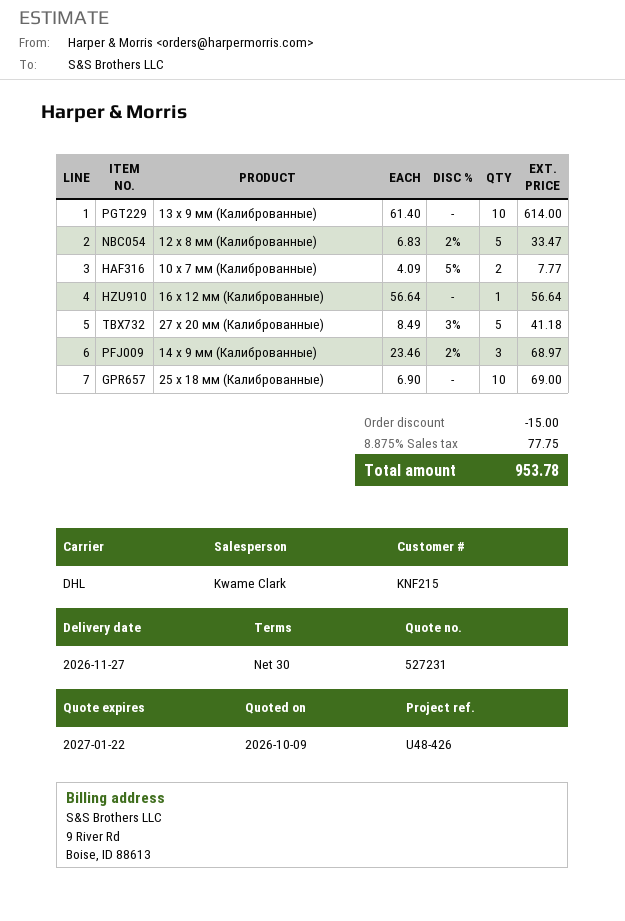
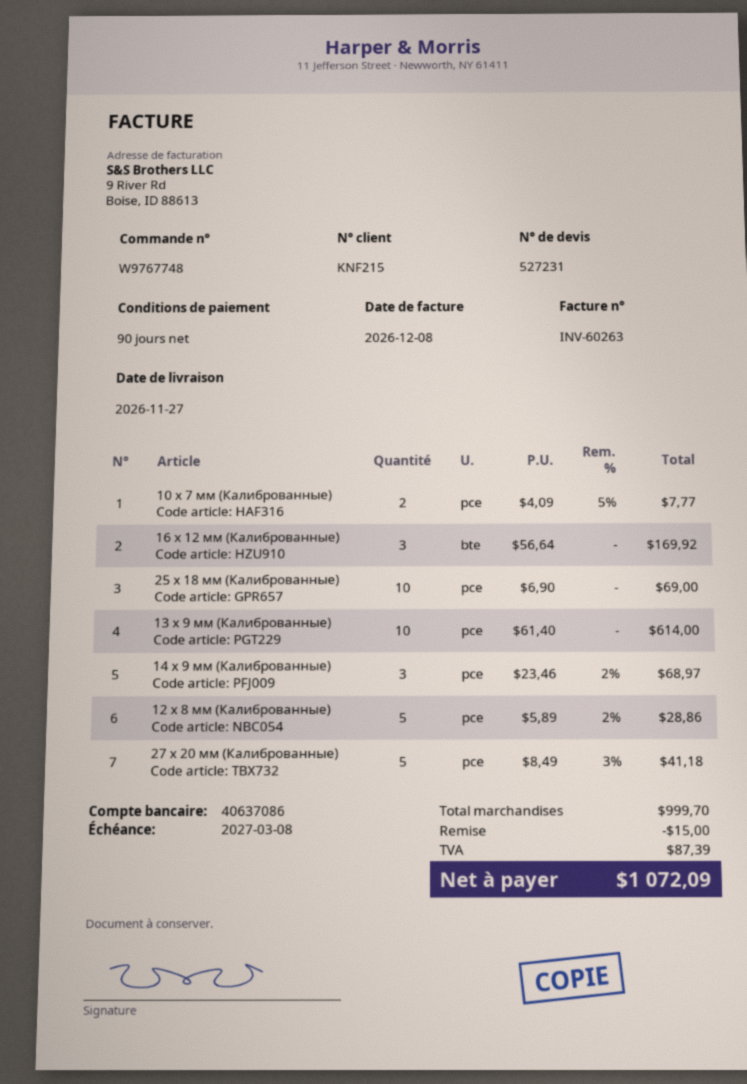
payment terms: 30 days -> 90 days
12 x 8 мм (Калиброванные): 5 x 6.83 - 2% = 33.47 -> 5 x 5.89 - 2% = 28.86
16 x 12 мм (Калиброванные): 1 x 56.64 = 56.64 -> 3 x 56.64 = 169.92
tax: 77.75 -> 87.39
total: 953.78 -> 1072.09

